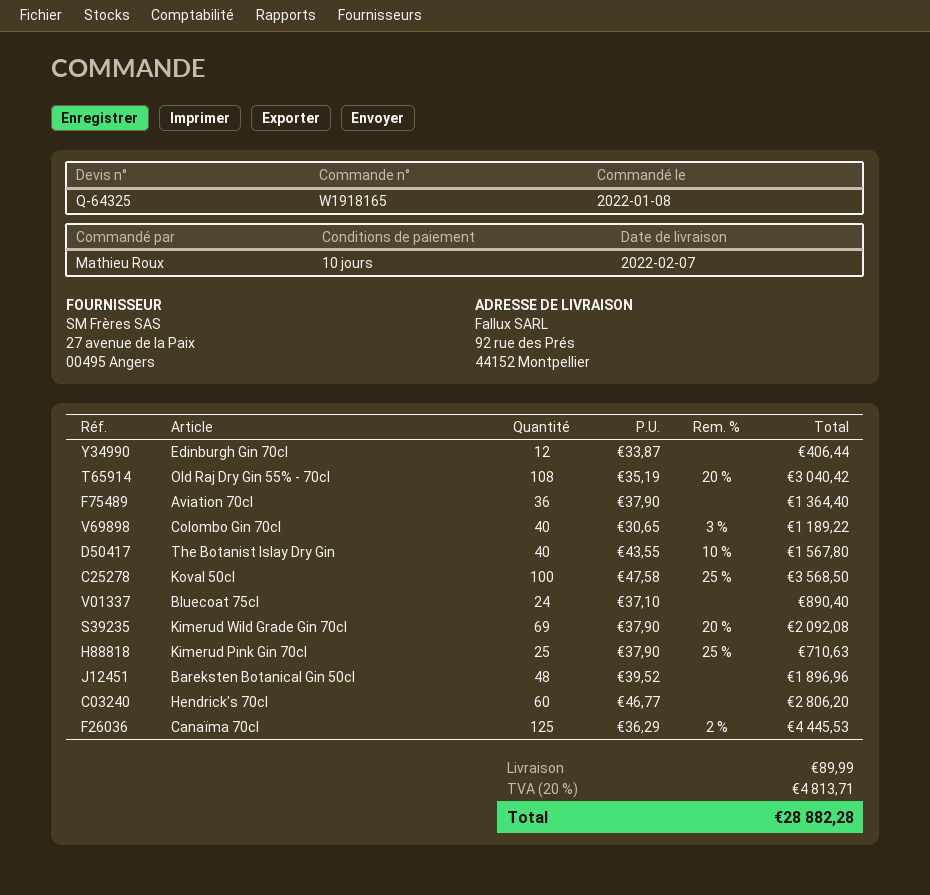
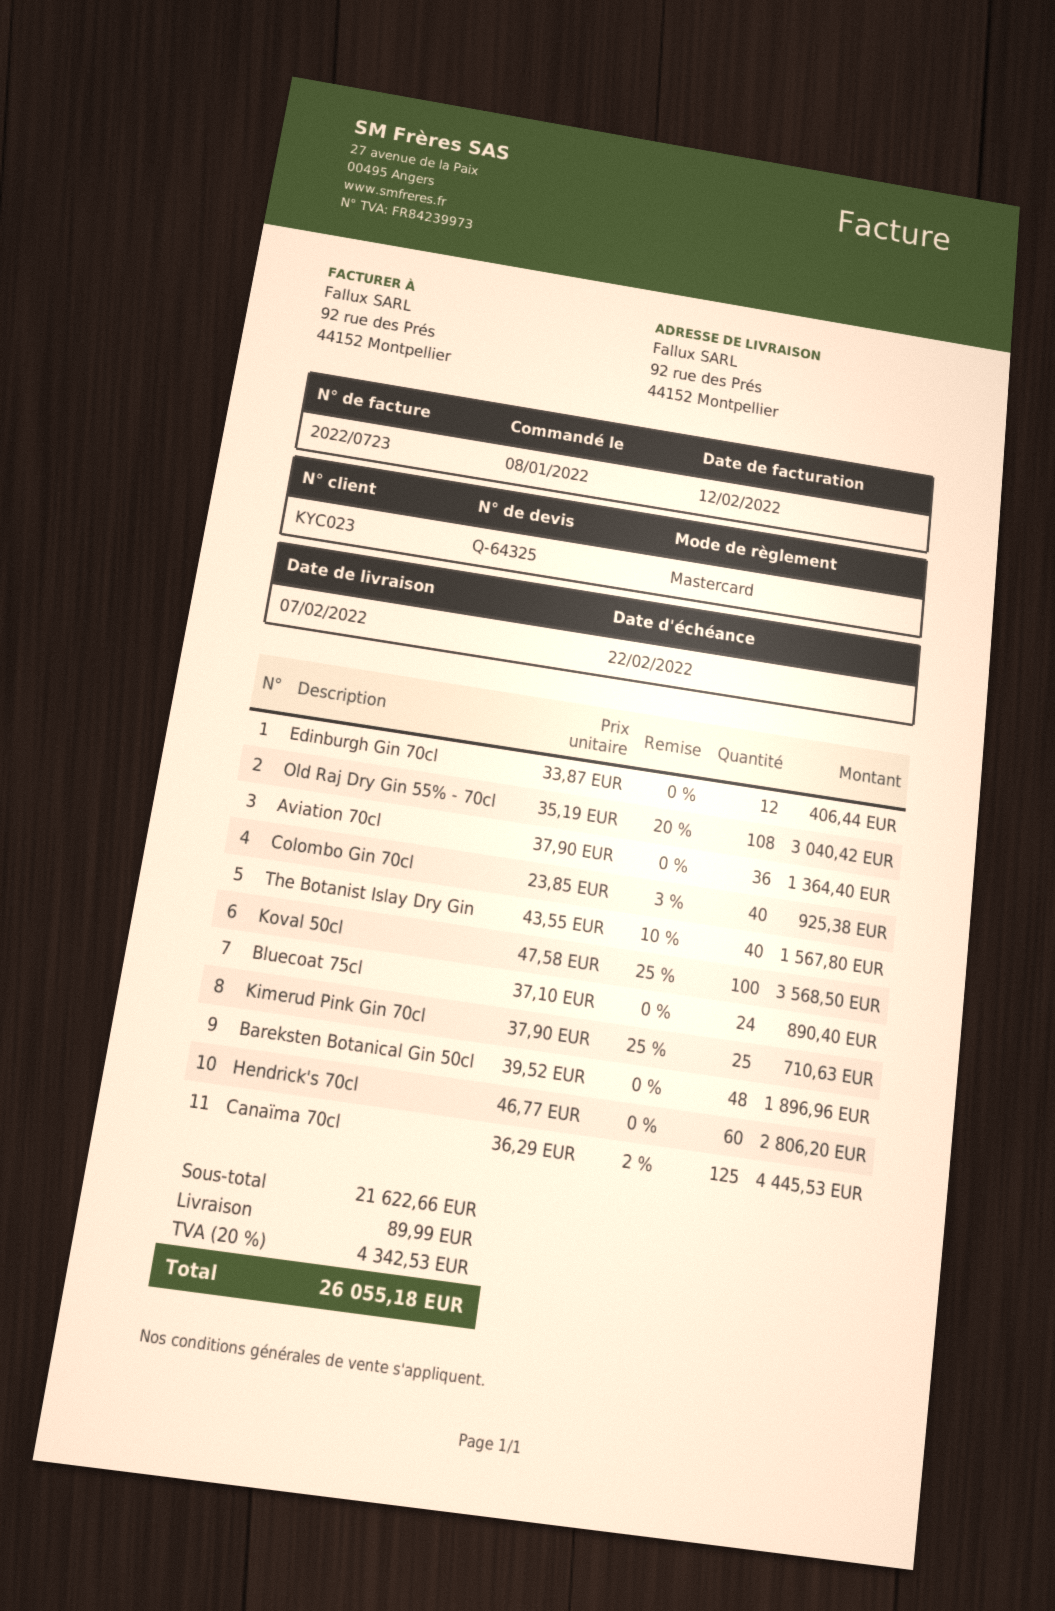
Colombo Gin 70cl: 40 x 30.65 - 3% = 1189.22 -> 40 x 23.85 - 3% = 925.38
Kimerud Wild Grade Gin 70cl: 69 x 37.90 - 20% = 2092.08 -> none
tax: 20% = 4813.71 -> 20% = 4342.53
total: 28882.28 -> 26055.18

